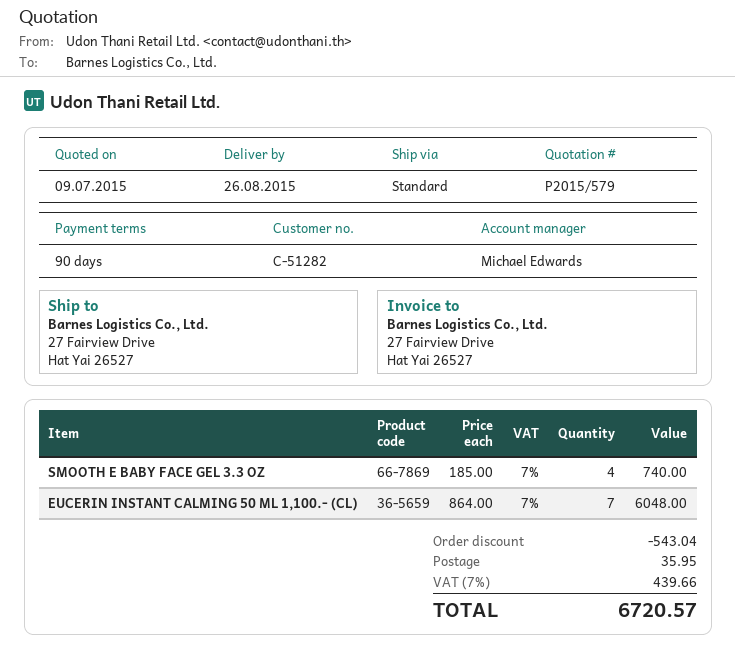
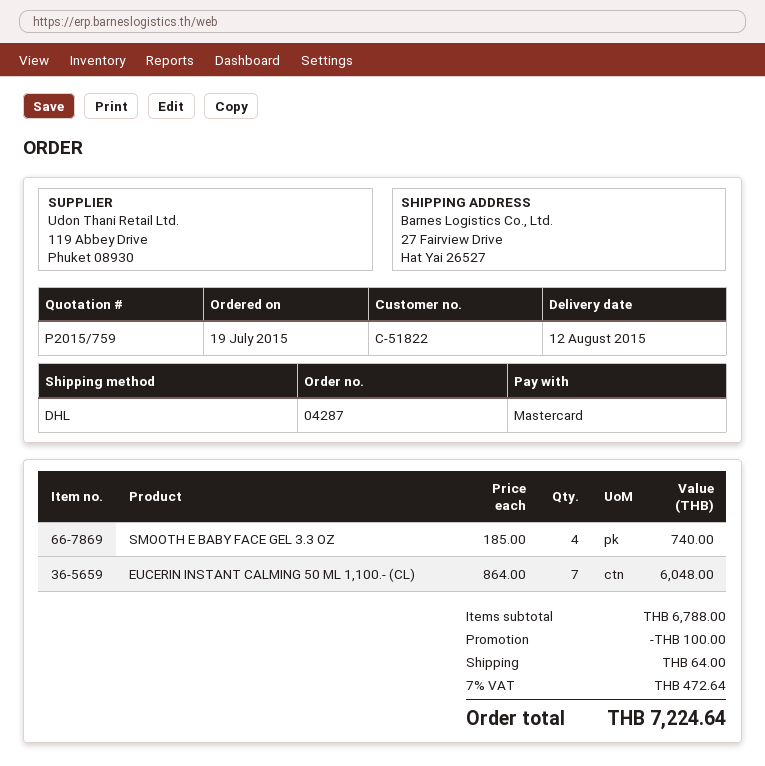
quote number: P2015/579 -> P2015/759
delivery date: 2015-08-26 -> 2015-08-12
customer number: C-51282 -> C-51822
shipping method: standard -> DHL
discount: 543.04 -> 100.00
shipping: 35.95 -> 64.00
tax: 7% = 439.66 -> 7% = 472.64
total: 6720.57 -> 7224.64

